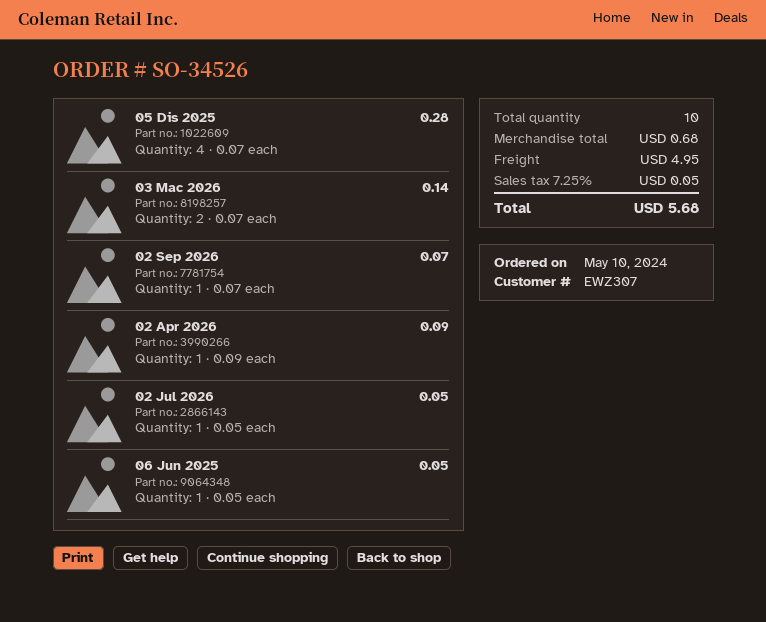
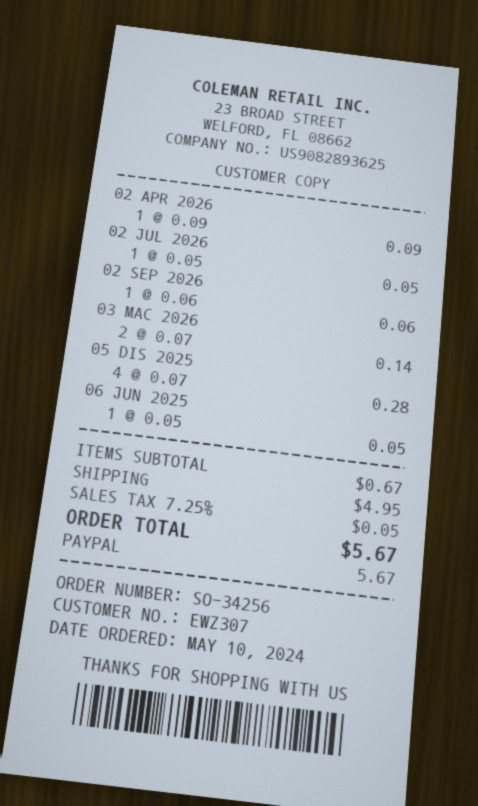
order number: SO-34526 -> SO-34256
02 Sep 2026: 1 x 0.07 = 0.07 -> 1 x 0.06 = 0.06
subtotal: 0.68 -> 0.67
total: 5.68 -> 5.67

